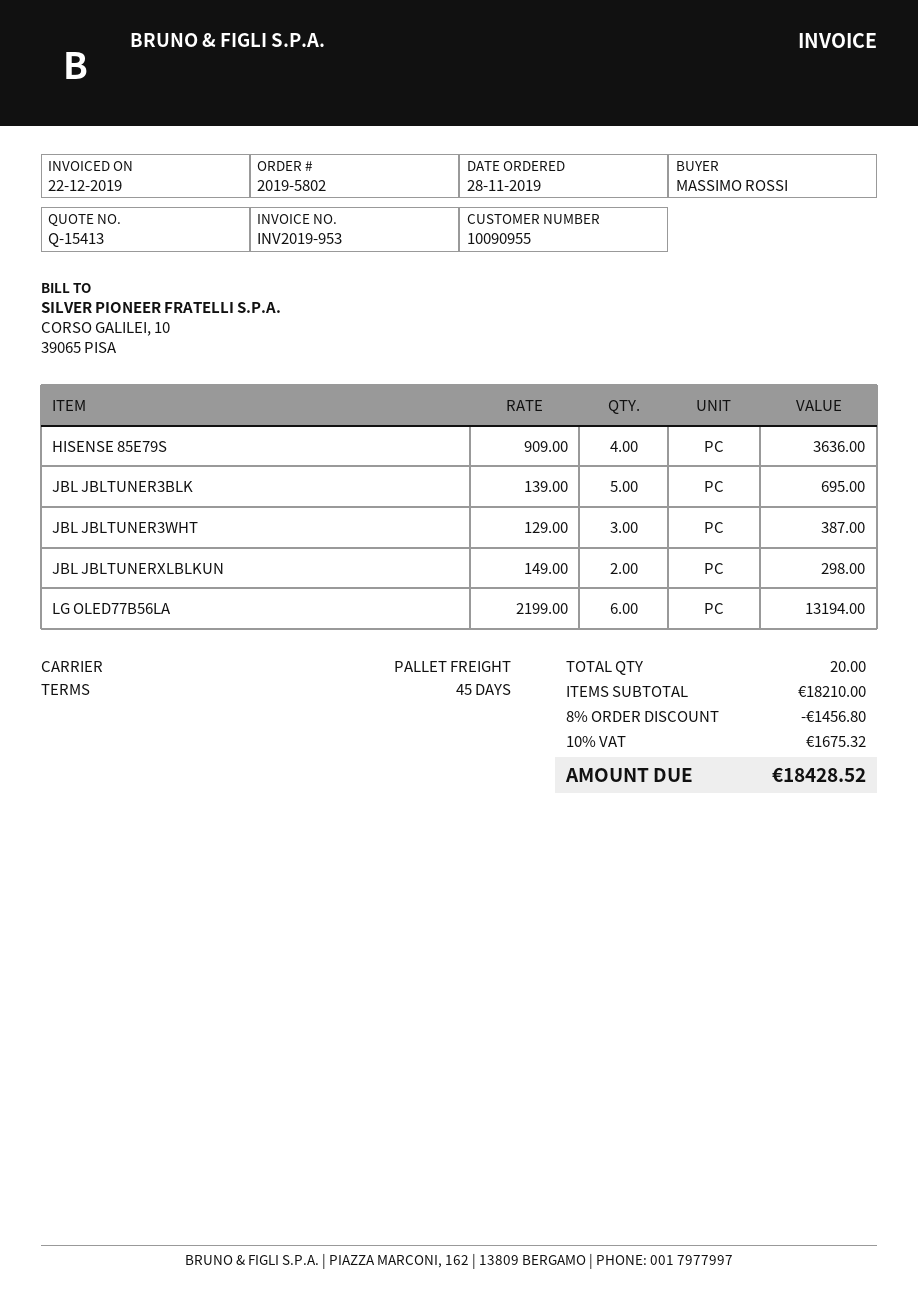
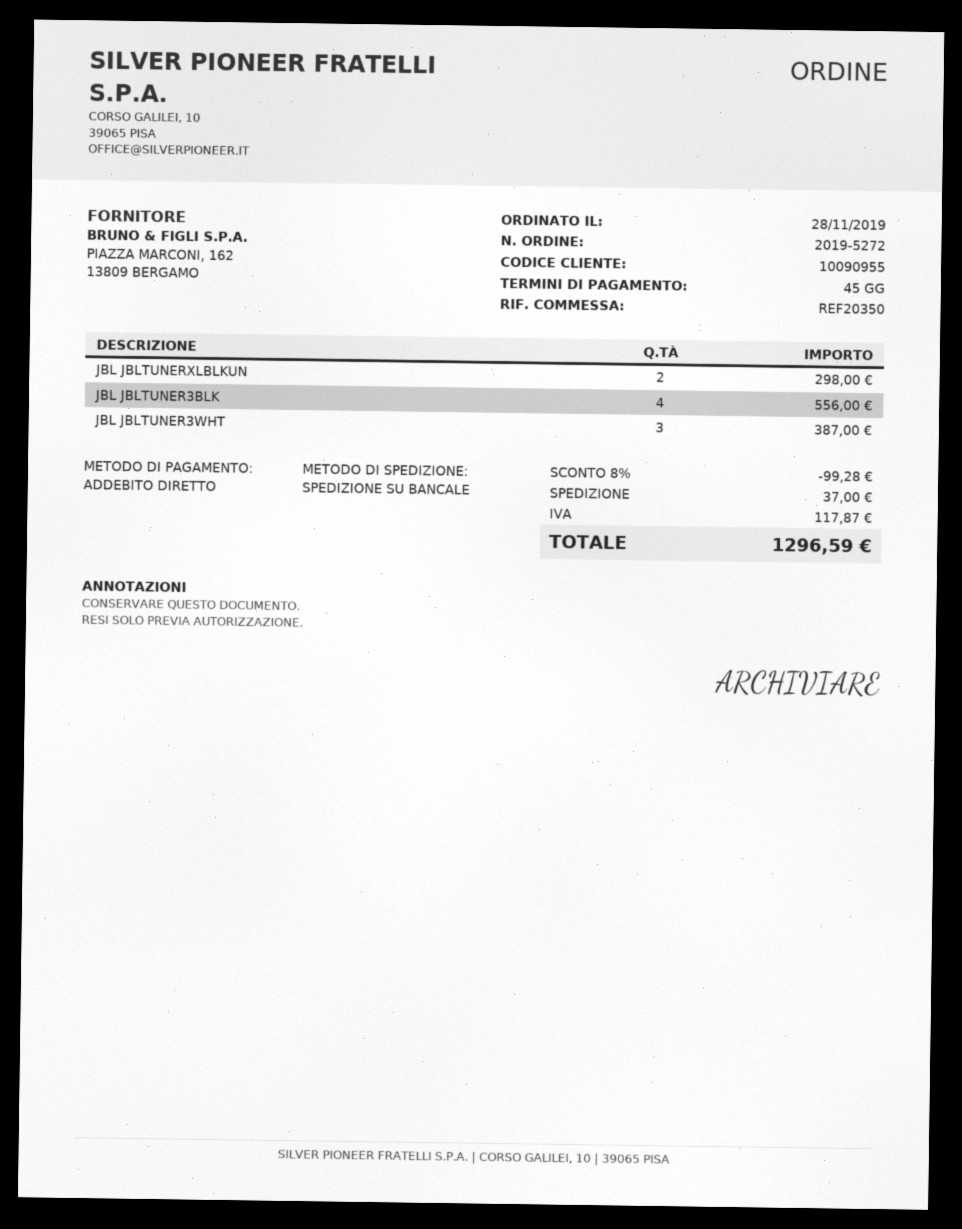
order number: 2019-5802 -> 2019-5272
HISENSE 85E79S: 4 for 3636.00 -> none
JBL JBLTUNER3BLK: 5 for 695.00 -> 4 for 556.00
LG OLED77B56LA: 6 for 13194.00 -> none
discount: 8% = 1456.80 -> 8% = 99.28
shipping: none -> 37.00
tax: 1675.32 -> 117.87
total: 18428.52 -> 1296.59

